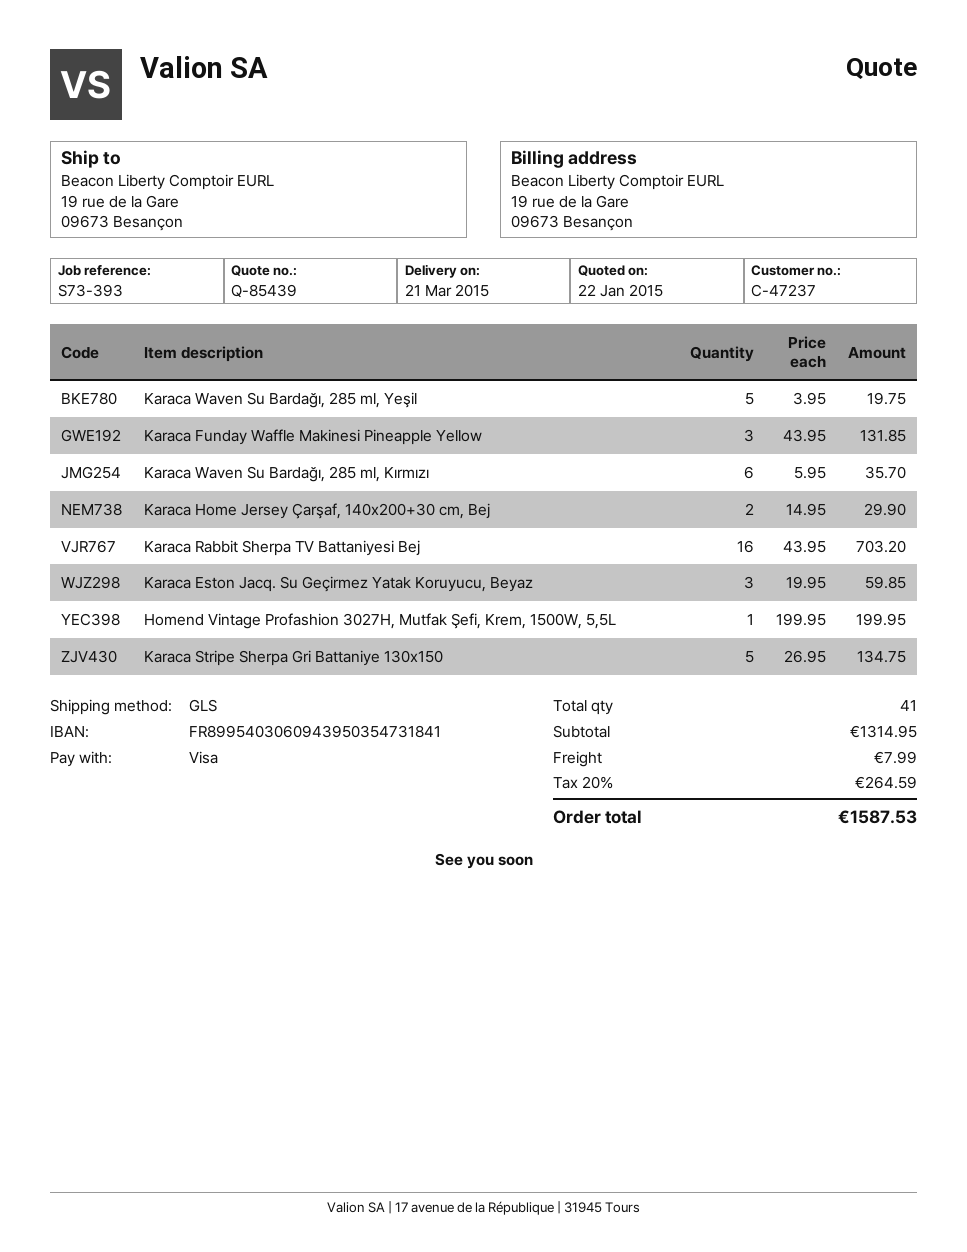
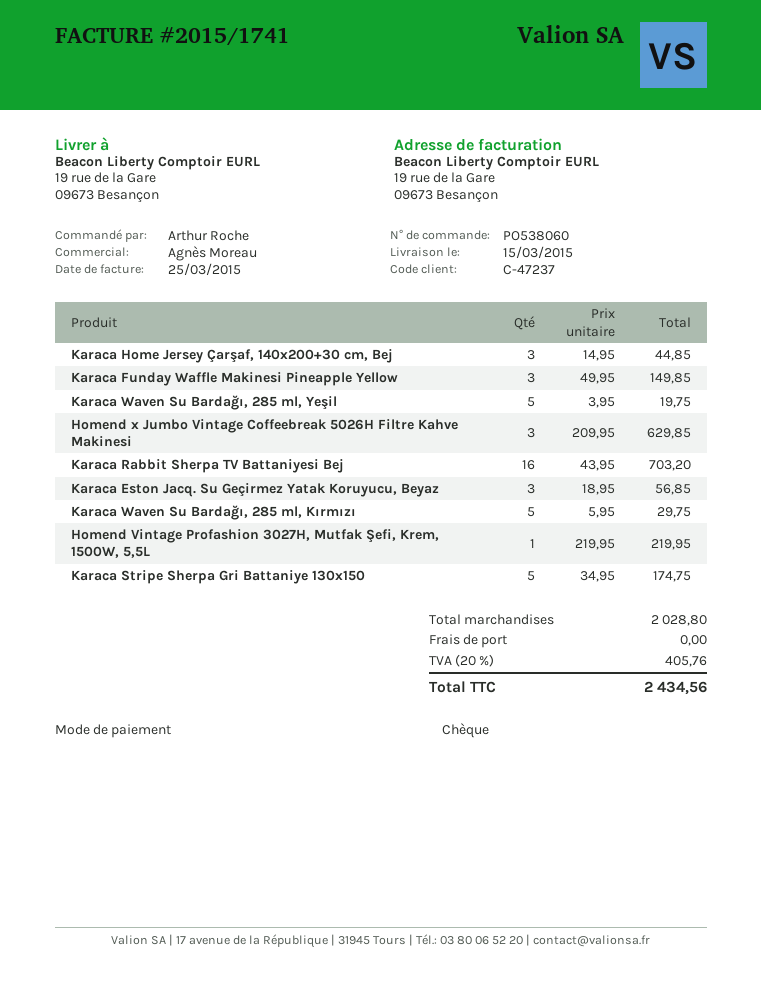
delivery date: 2015-03-21 -> 2015-03-15
payment method: Visa -> cheque
Karaca Funday Waffle Makinesi Pineapple Yellow: 3 x 43.95 = 131.85 -> 3 x 49.95 = 149.85
Karaca Waven Su Bardağı, 285 ml, Kırmızı: 6 x 5.95 = 35.70 -> 5 x 5.95 = 29.75
Karaca Home Jersey Çarşaf, 140x200+30 cm, Bej: 2 x 14.95 = 29.90 -> 3 x 14.95 = 44.85
Karaca Eston Jacq. Su Geçirmez Yatak Koruyucu, Beyaz: 3 x 19.95 = 59.85 -> 3 x 18.95 = 56.85
Homend Vintage Profashion 3027H, Mutfak Şefi, Krem, 1500W, 5,5L: 1 x 199.95 = 199.95 -> 1 x 219.95 = 219.95
Karaca Stripe Sherpa Gri Battaniye 130x150: 5 x 26.95 = 134.75 -> 5 x 34.95 = 174.75
Homend x Jumbo Vintage Coffeebreak 5026H Filtre Kahve Makinesi: none -> 3 x 209.95 = 629.85
subtotal: 1314.95 -> 2028.80
shipping: 7.99 -> 0.00
tax: 20% = 264.59 -> 20% = 405.76
total: 1587.53 -> 2434.56

